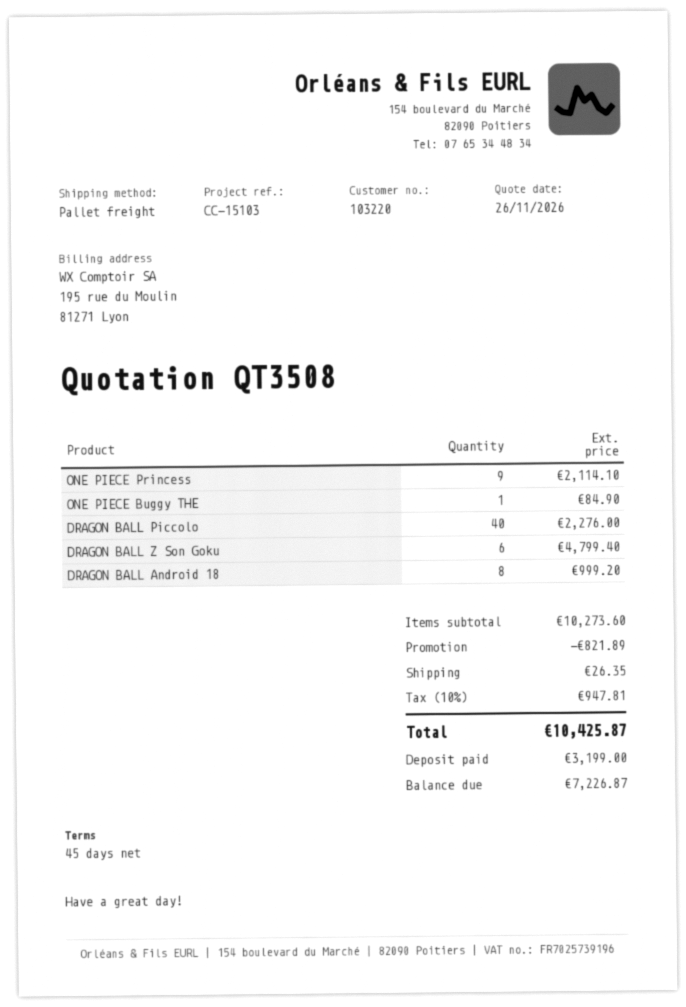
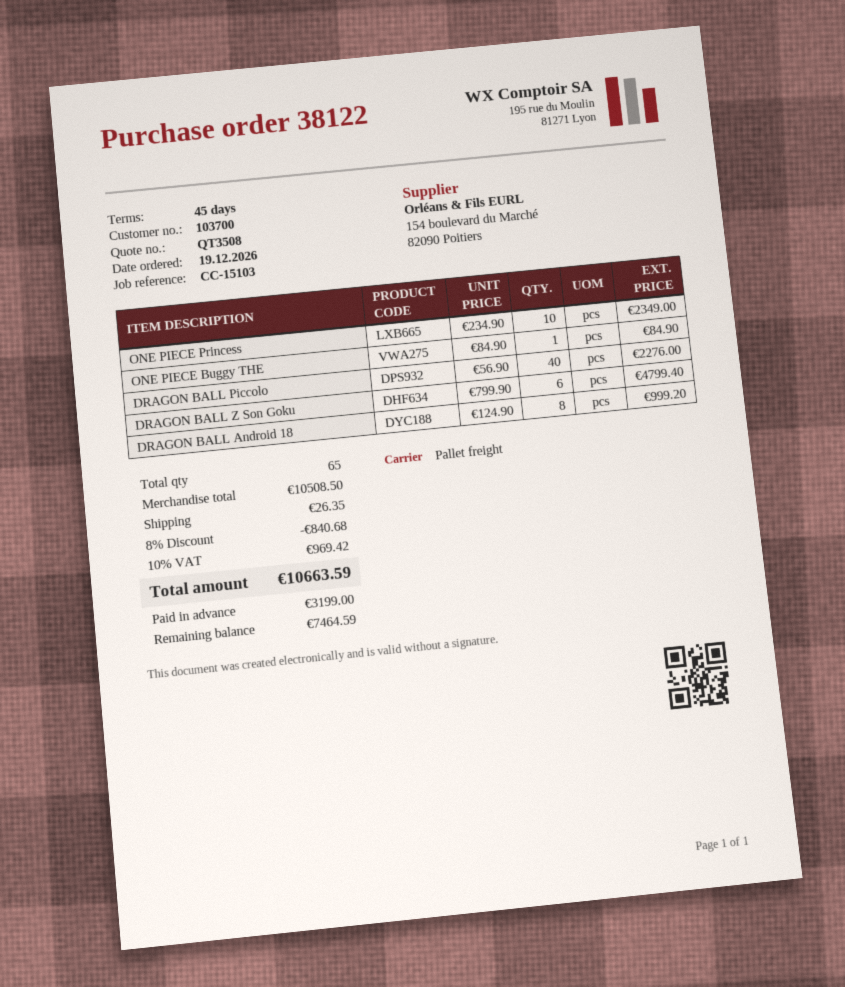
customer number: 103220 -> 103700
ONE PIECE Princess: 9 for 2114.10 -> 10 for 2349.00
subtotal: 10273.60 -> 10508.50
discount: 821.89 -> 840.68
tax: 10% = 947.81 -> 10% = 969.42
total: 10425.87 -> 10663.59
balance: 7226.87 -> 7464.59

